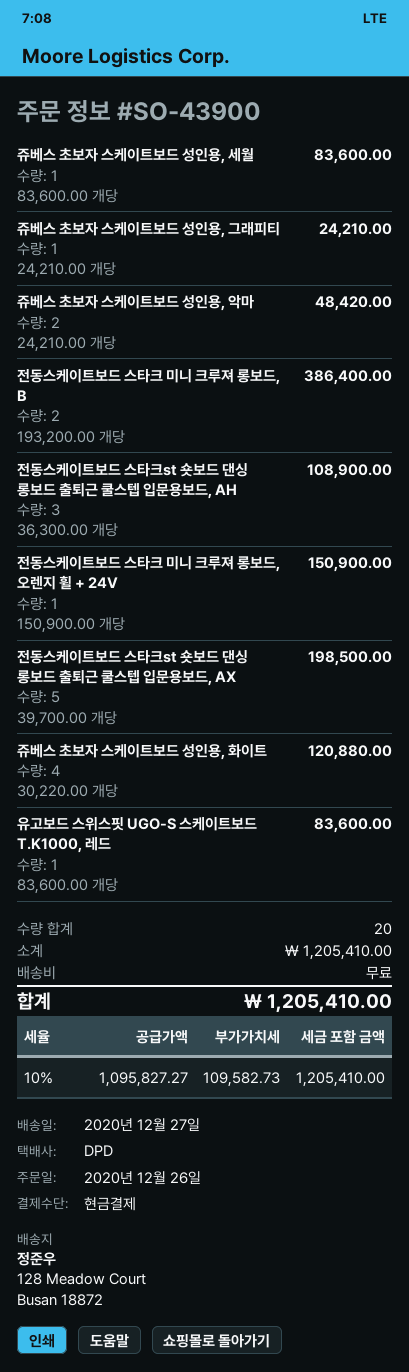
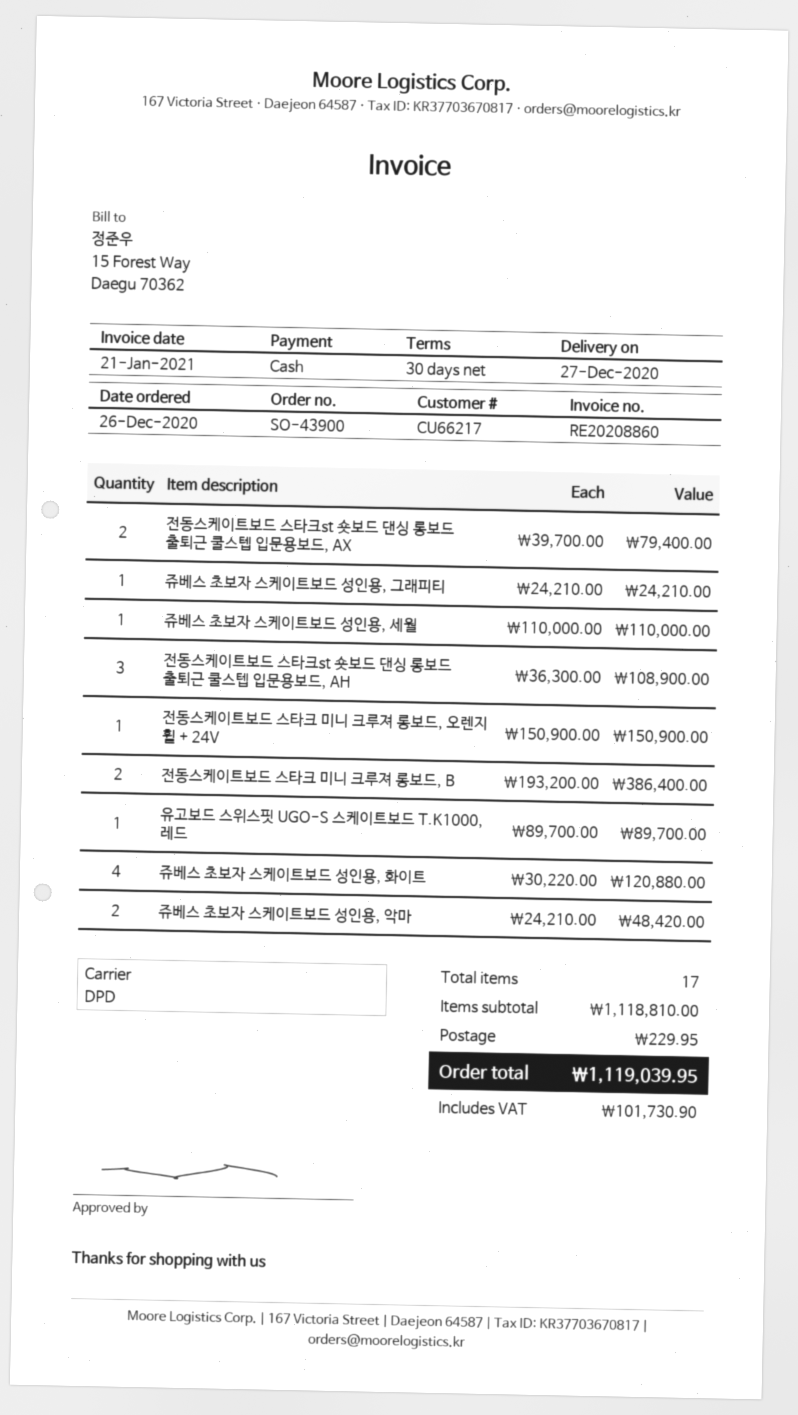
쥬베스 초보자 스케이트보드 성인용, 세월: 1 x 83600.00 = 83600.00 -> 1 x 110000.00 = 110000.00
전동스케이트보드 스타크st 숏보드 댄싱 롱보드 출퇴근 쿨스텝 입문용보드, AX: 5 x 39700.00 = 198500.00 -> 2 x 39700.00 = 79400.00
유고보드 스위스핏 UGO-S 스케이트보드 T.K1000, 레드: 1 x 83600.00 = 83600.00 -> 1 x 89700.00 = 89700.00
total quantity: 20 -> 17
subtotal: 1205410.00 -> 1118810.00
shipping: 0.00 -> 229.95
tax: 109582.73 -> 101730.90
total: 1205410.00 -> 1119039.95

